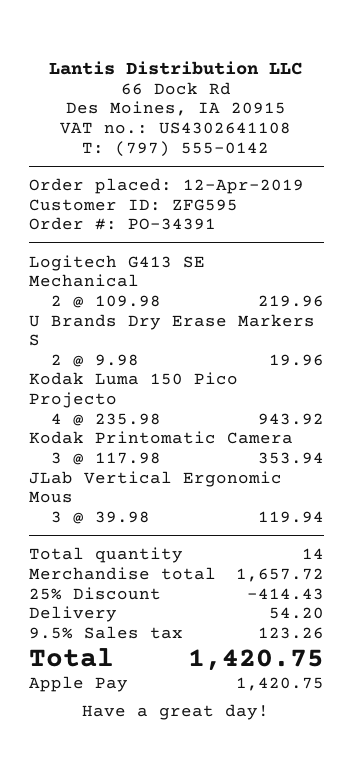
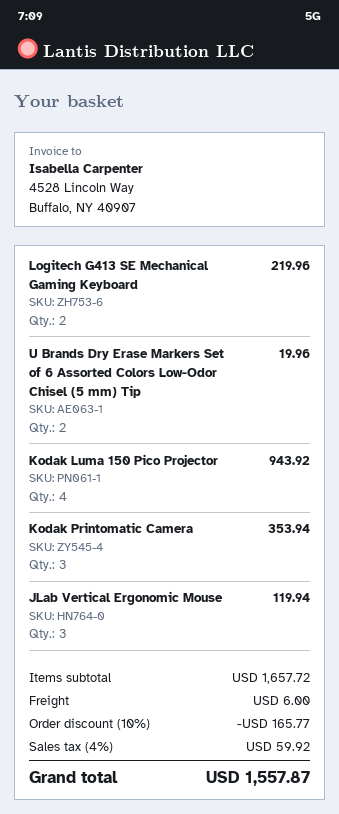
discount: 25% = 414.43 -> 10% = 165.77
shipping: 54.20 -> 6.00
tax: 9.5% = 123.26 -> 4% = 59.92
total: 1420.75 -> 1557.87

